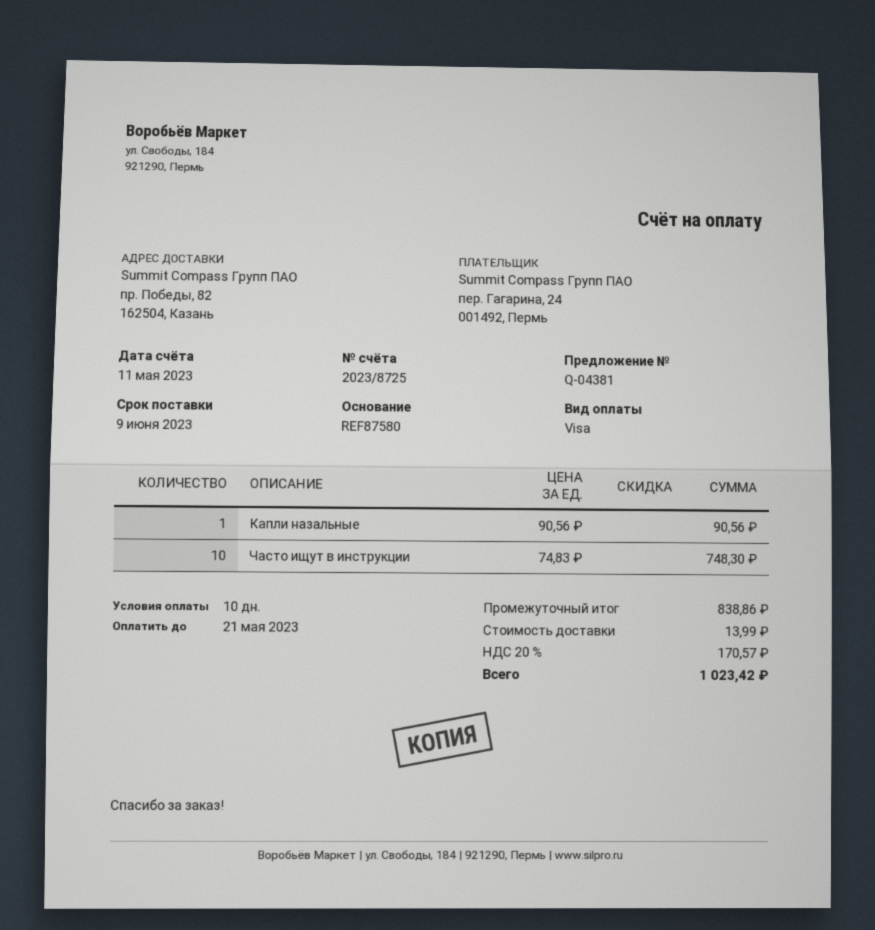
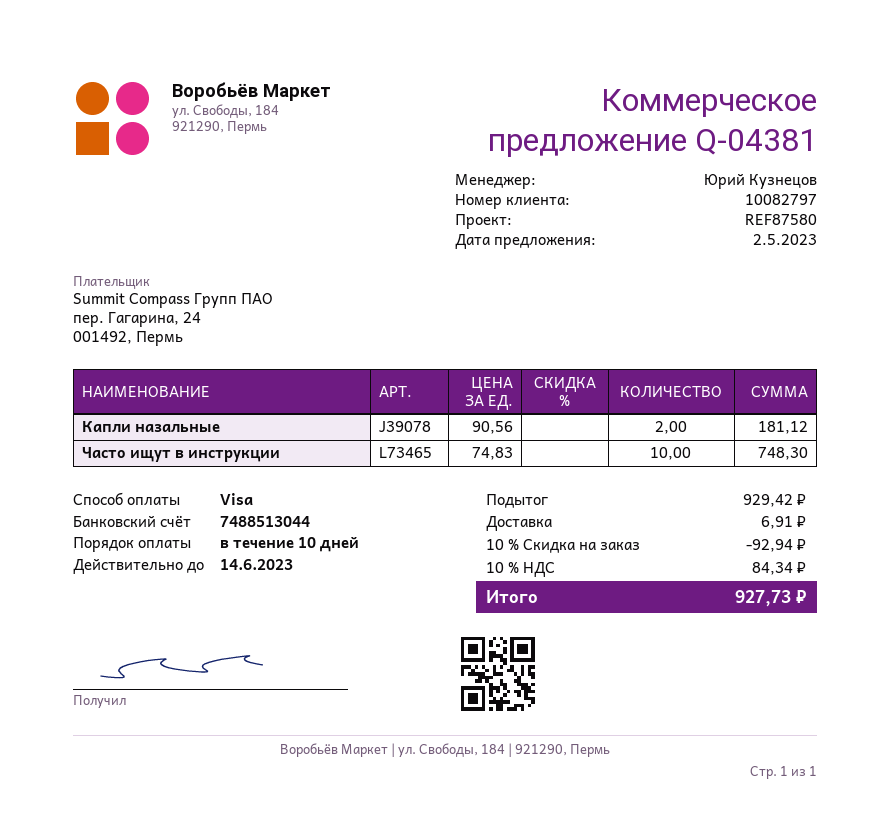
Капли назальные: 1 x 90.56 = 90.56 -> 2 x 90.56 = 181.12
subtotal: 838.86 -> 929.42
discount: none -> 10% = 92.94
shipping: 13.99 -> 6.91
tax: 20% = 170.57 -> 10% = 84.34
total: 1023.42 -> 927.73

